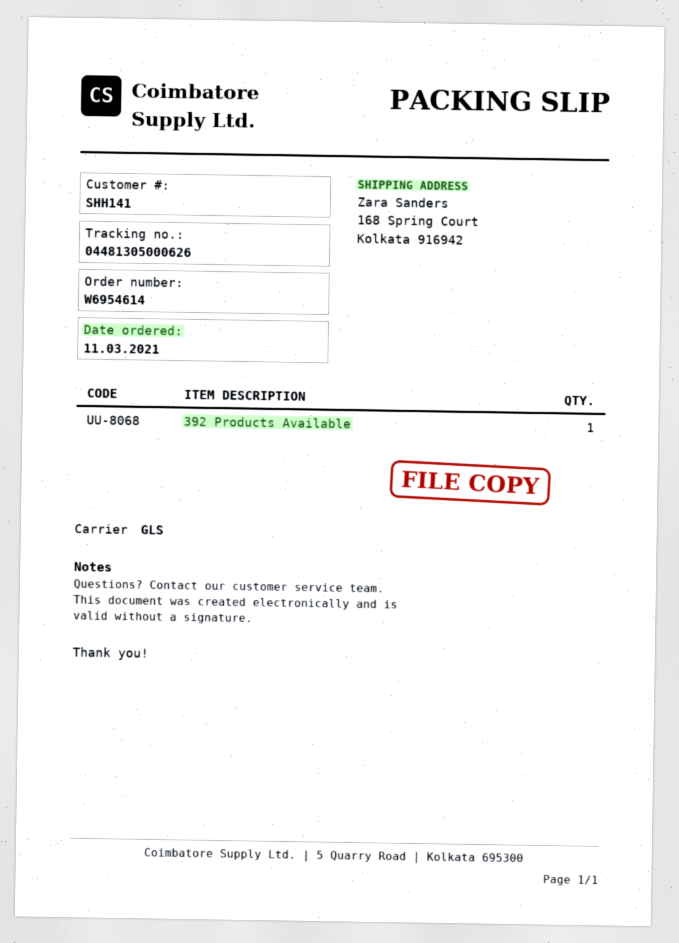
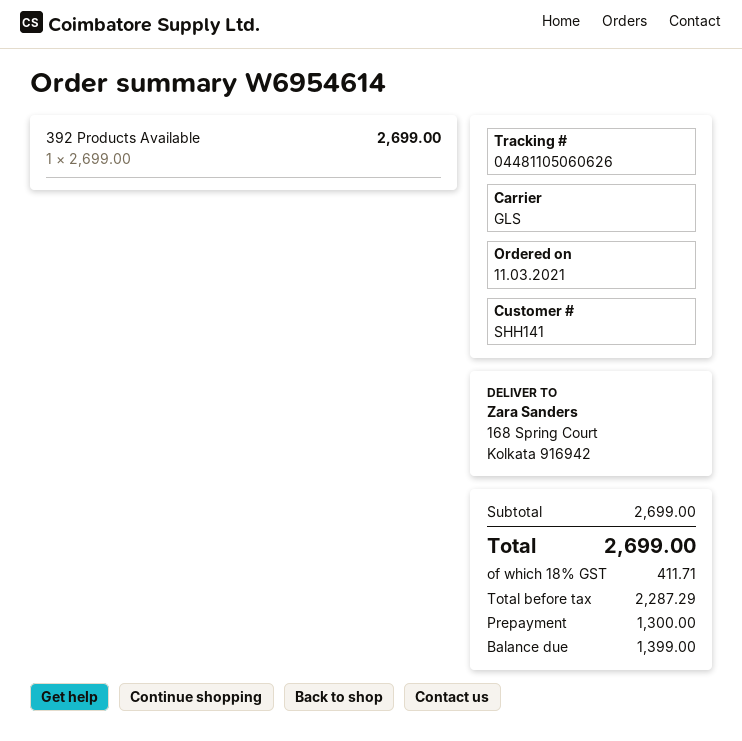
tracking number: 04481305000626 -> 04481105060626

